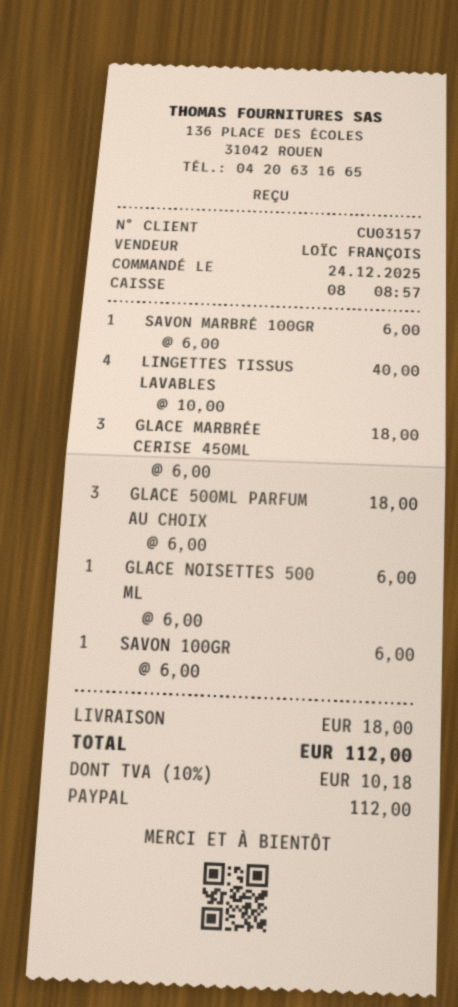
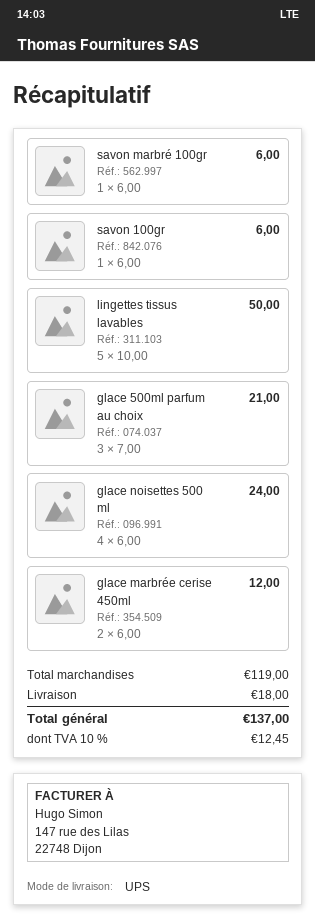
LINGETTES TISSUS LAVABLES: 4 x 10.00 = 40.00 -> 5 x 10.00 = 50.00
GLACE MARBRÉE CERISE 450ML: 3 x 6.00 = 18.00 -> 2 x 6.00 = 12.00
GLACE 500ML PARFUM AU CHOIX: 3 x 6.00 = 18.00 -> 3 x 7.00 = 21.00
GLACE NOISETTES 500 ML: 1 x 6.00 = 6.00 -> 4 x 6.00 = 24.00
tax: 10% = 10.18 -> 10% = 12.45
total: 112.00 -> 137.00

